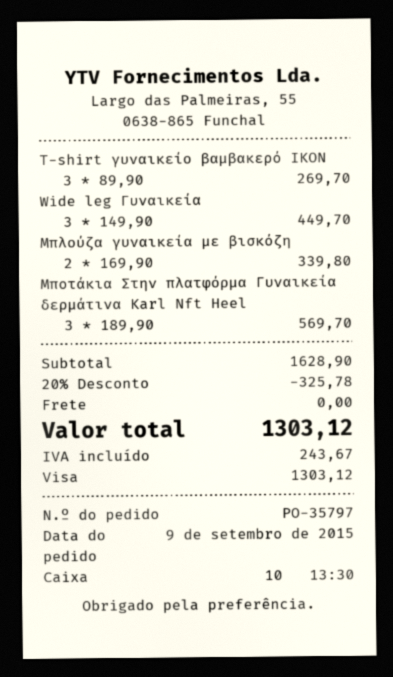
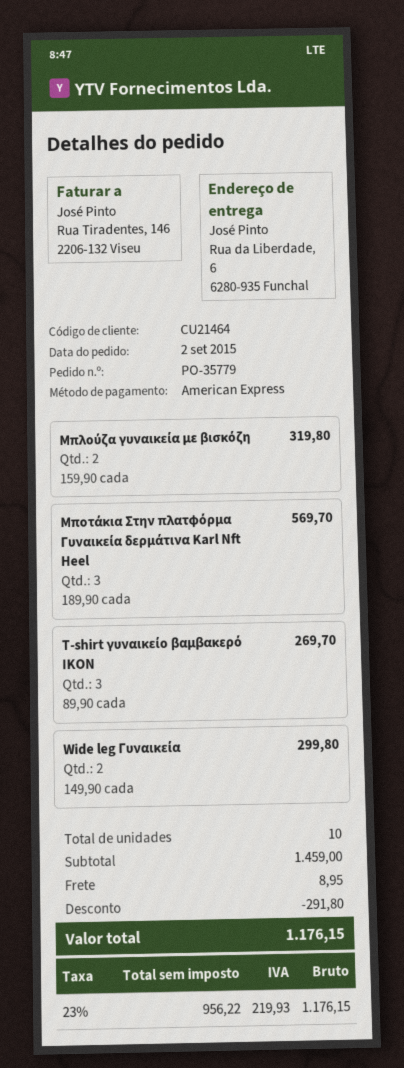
order number: PO-35797 -> PO-35779
order date: 2015-09-09 -> 2015-09-02
payment method: Visa -> American Express
Wide leg Γυναικεία: 3 x 149.90 = 449.70 -> 2 x 149.90 = 299.80
Μπλούζα γυναικεία με βισκόζη: 2 x 169.90 = 339.80 -> 2 x 159.90 = 319.80
subtotal: 1628.90 -> 1459.00
discount: 325.78 -> 291.80
shipping: 0.00 -> 8.95
tax: 243.67 -> 219.93
total: 1303.12 -> 1176.15

